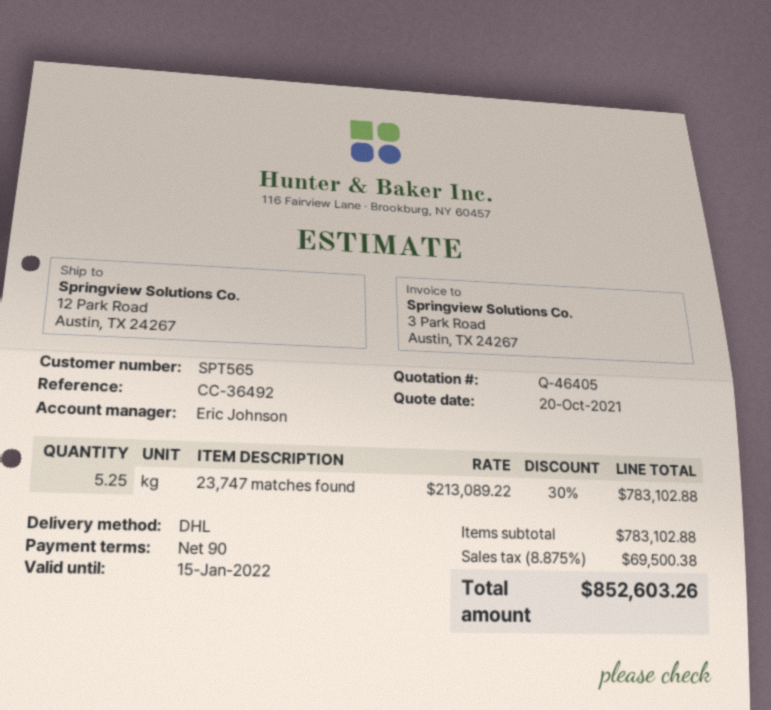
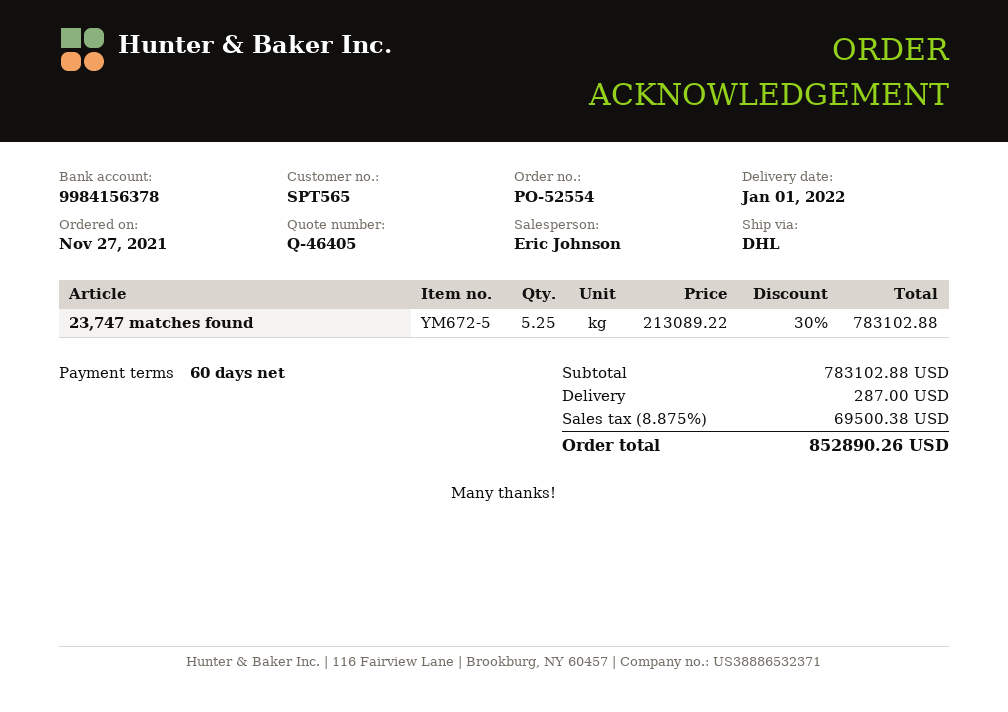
payment terms: 90 days -> 60 days
shipping: none -> 287.00
total: 852603.26 -> 852890.26

